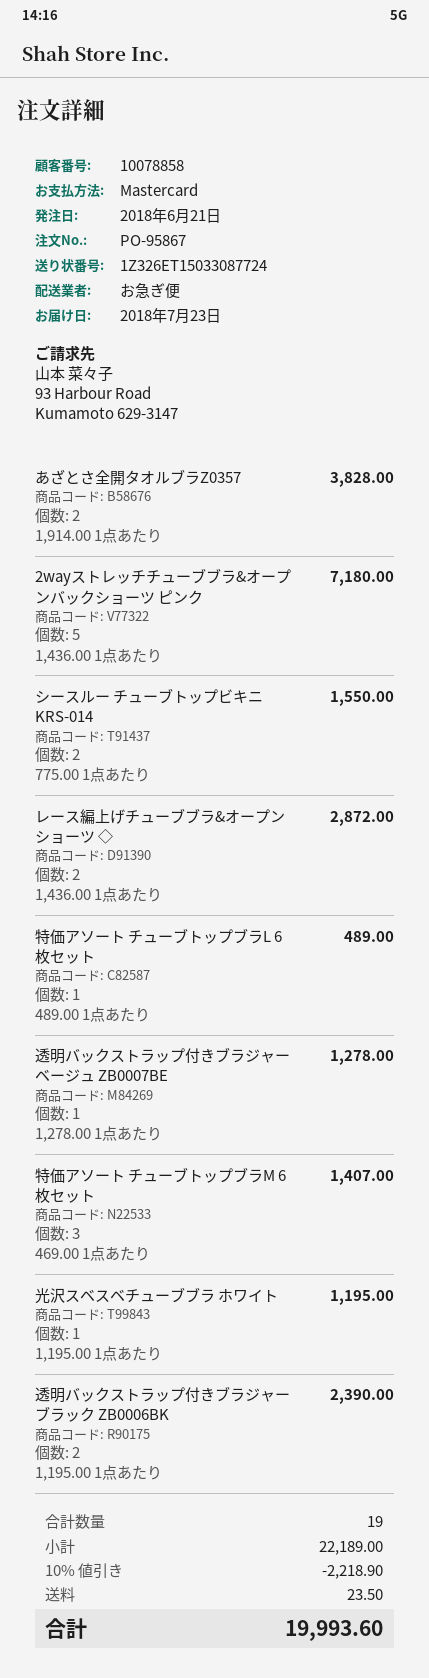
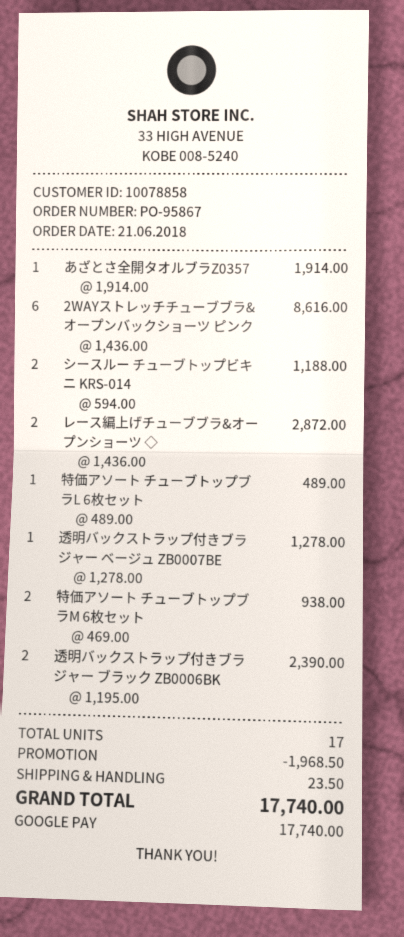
payment method: Mastercard -> Google Pay
あざとさ全開タオルブラZ0357: 2 x 1914.00 = 3828.00 -> 1 x 1914.00 = 1914.00
2wayストレッチチューブブラ&オープンバックショーツ ピンク: 5 x 1436.00 = 7180.00 -> 6 x 1436.00 = 8616.00
シースルー チューブトップビキニ KRS-014: 2 x 775.00 = 1550.00 -> 2 x 594.00 = 1188.00
特価アソート チューブトップブラM 6枚セット: 3 x 469.00 = 1407.00 -> 2 x 469.00 = 938.00
光沢スベスベチューブブラ ホワイト: 1 x 1195.00 = 1195.00 -> none
total quantity: 19 -> 17
discount: 2218.90 -> 1968.50
total: 19993.60 -> 17740.00

